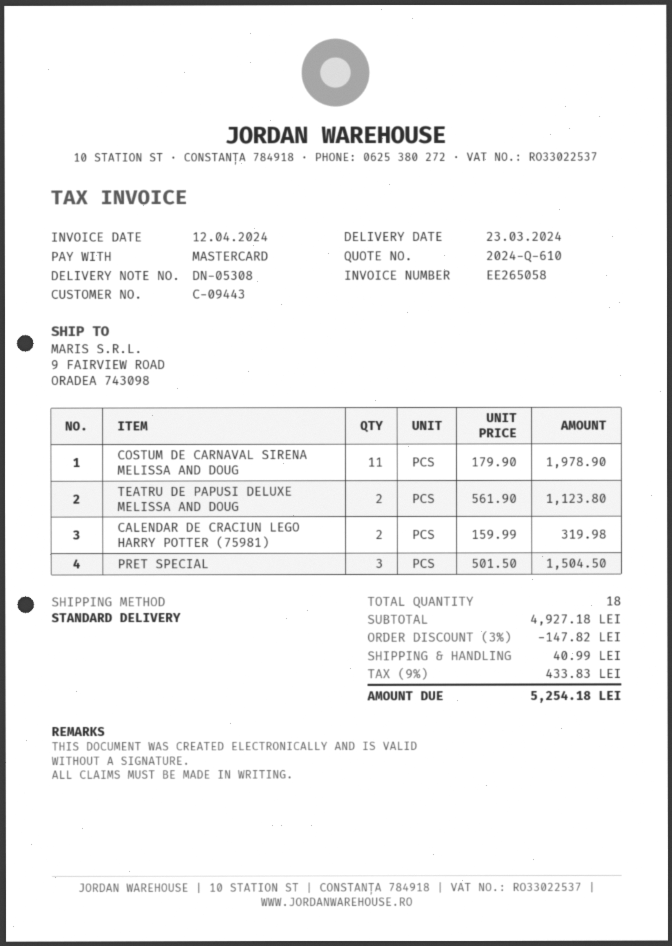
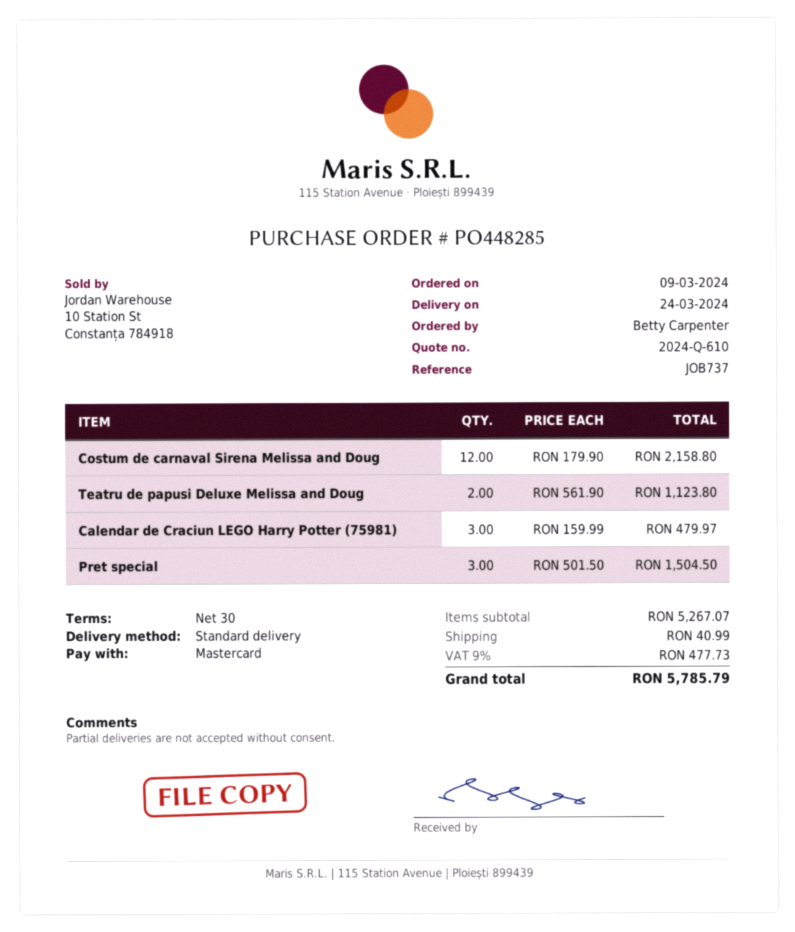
delivery date: 2024-03-23 -> 2024-03-24
COSTUM DE CARNAVAL SIRENA MELISSA AND DOUG: 11 x 179.90 = 1978.90 -> 12 x 179.90 = 2158.80
CALENDAR DE CRACIUN LEGO HARRY POTTER (75981): 2 x 159.99 = 319.98 -> 3 x 159.99 = 479.97
subtotal: 4927.18 -> 5267.07
discount: 3% = 147.82 -> none
tax: 9% = 433.83 -> 9% = 477.73
total: 5254.18 -> 5785.79

